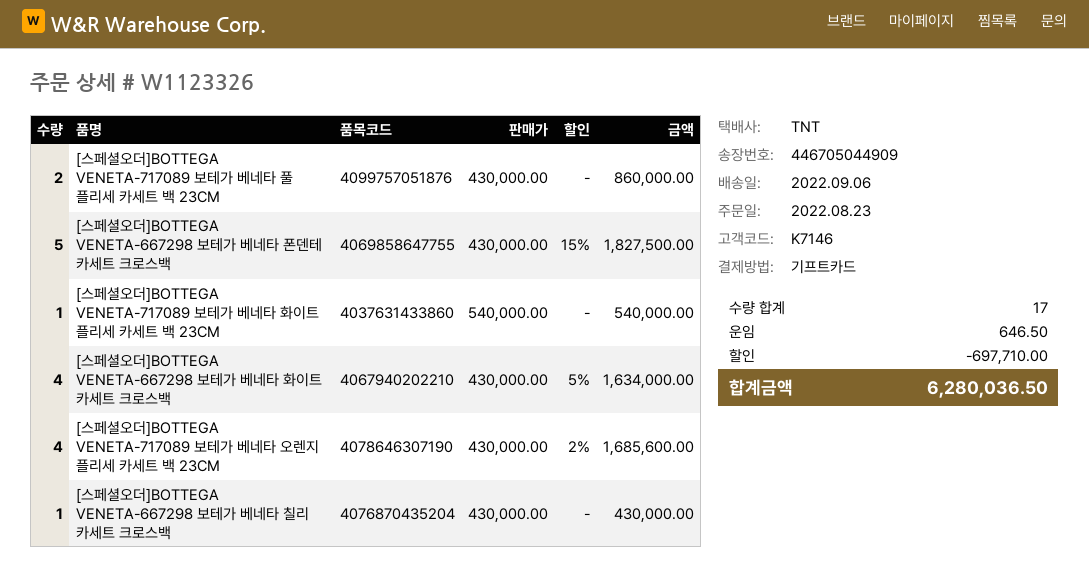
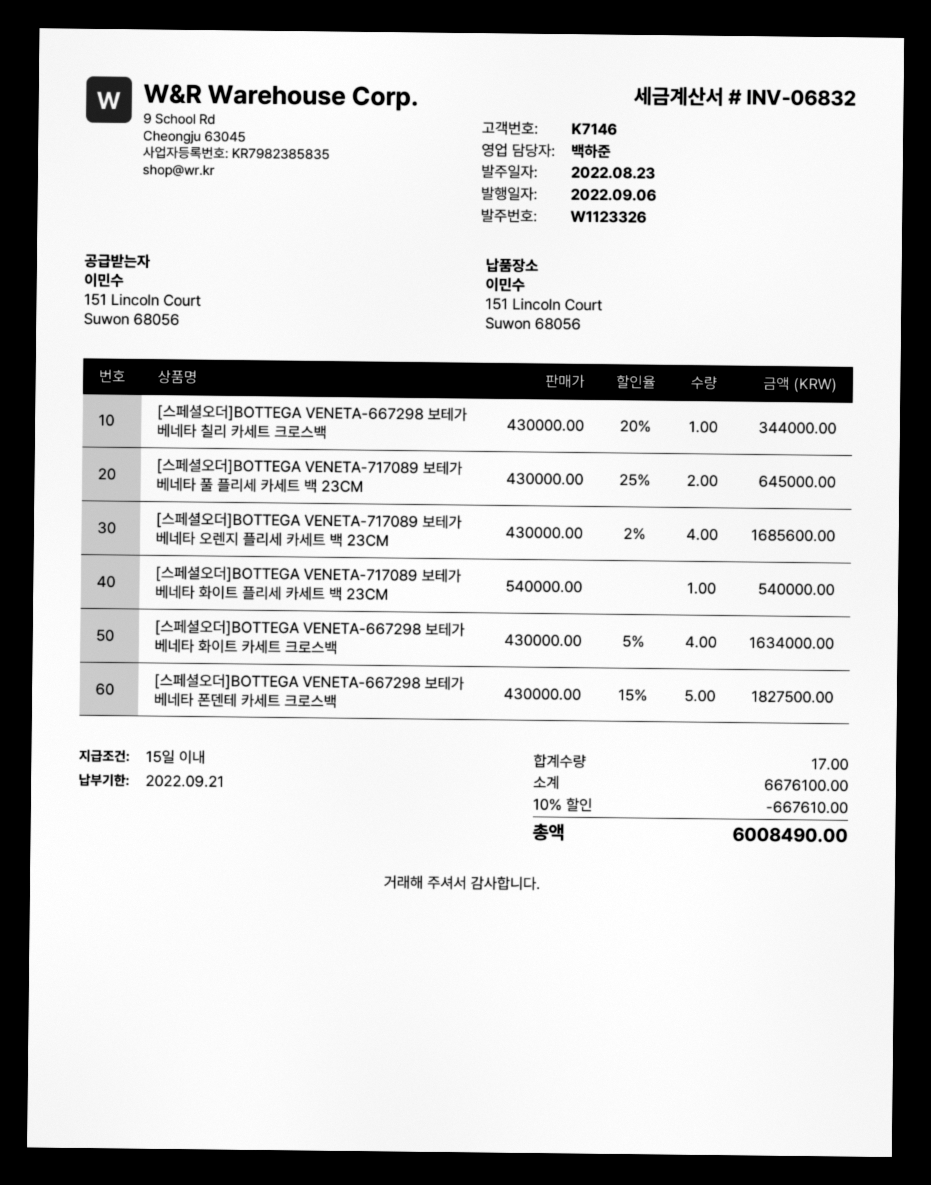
[스페셜오더]BOTTEGA VENETA-717089 보테가 베네타 풀 플리세 카세트 백 23CM: 2 x 430000.00 = 860000.00 -> 2 x 430000.00 - 25% = 645000.00
[스페셜오더]BOTTEGA VENETA-667298 보테가 베네타 칠리 카세트 크로스백: 1 x 430000.00 = 430000.00 -> 1 x 430000.00 - 20% = 344000.00
discount: 697710.00 -> 667610.00
shipping: 646.50 -> none
total: 6280036.50 -> 6008490.00

